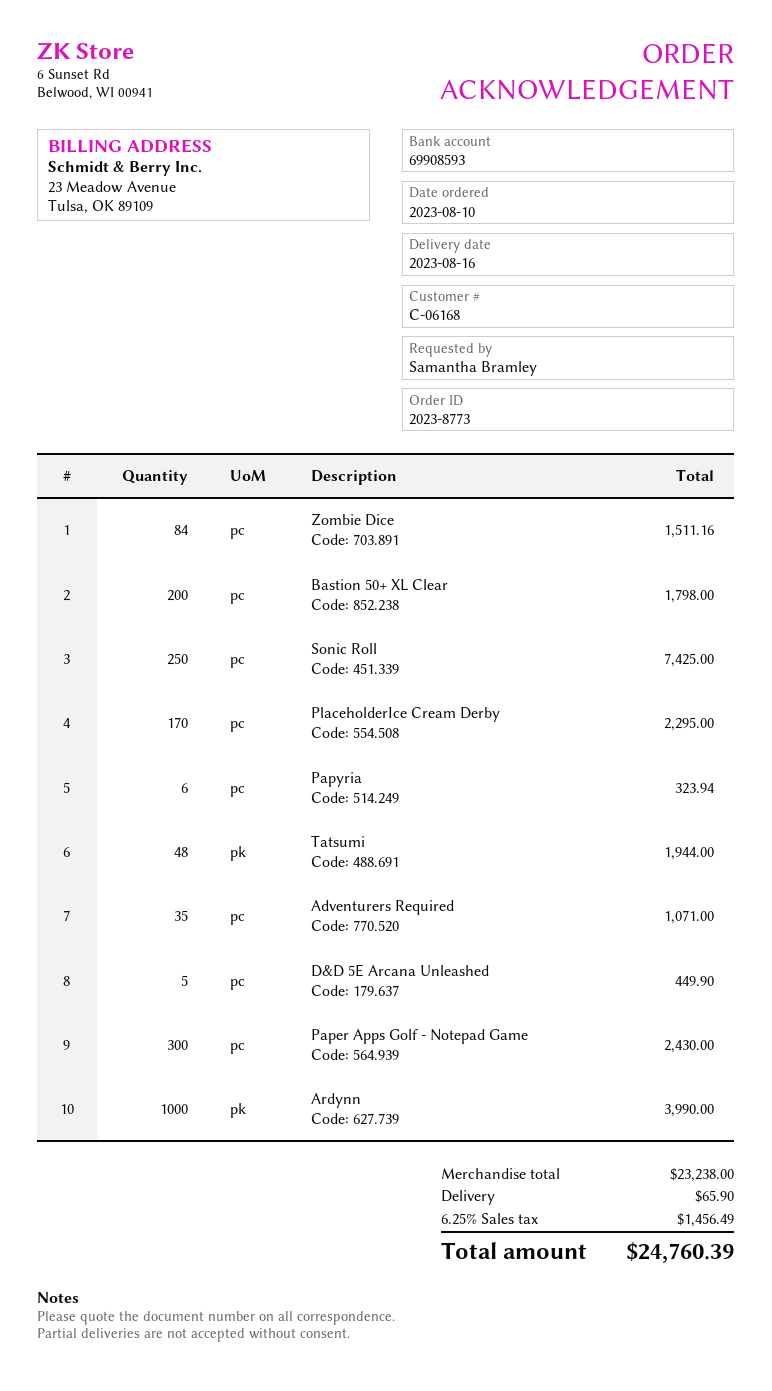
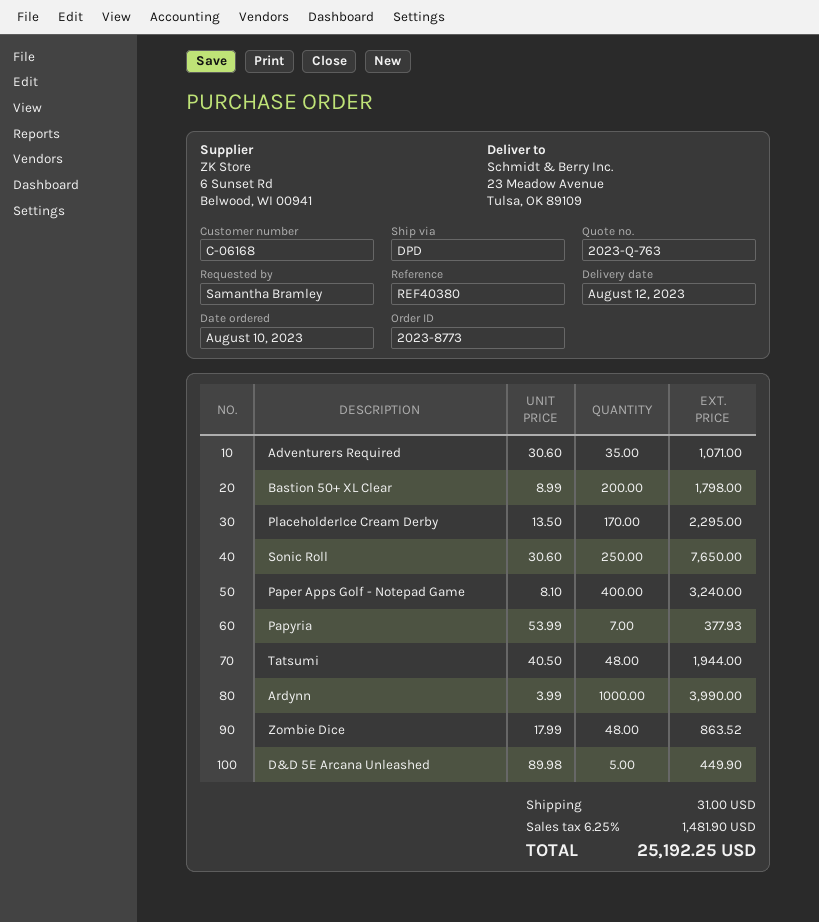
delivery date: 2023-08-16 -> 2023-08-12
Zombie Dice: 84 for 1511.16 -> 48 for 863.52
Sonic Roll: 250 for 7425.00 -> 250 for 7650.00
Papyria: 6 for 323.94 -> 7 for 377.93
Paper Apps Golf - Notepad Game: 300 for 2430.00 -> 400 for 3240.00
shipping: 65.90 -> 31.00
tax: 6.25% = 1456.49 -> 6.25% = 1481.90
total: 24760.39 -> 25192.25

